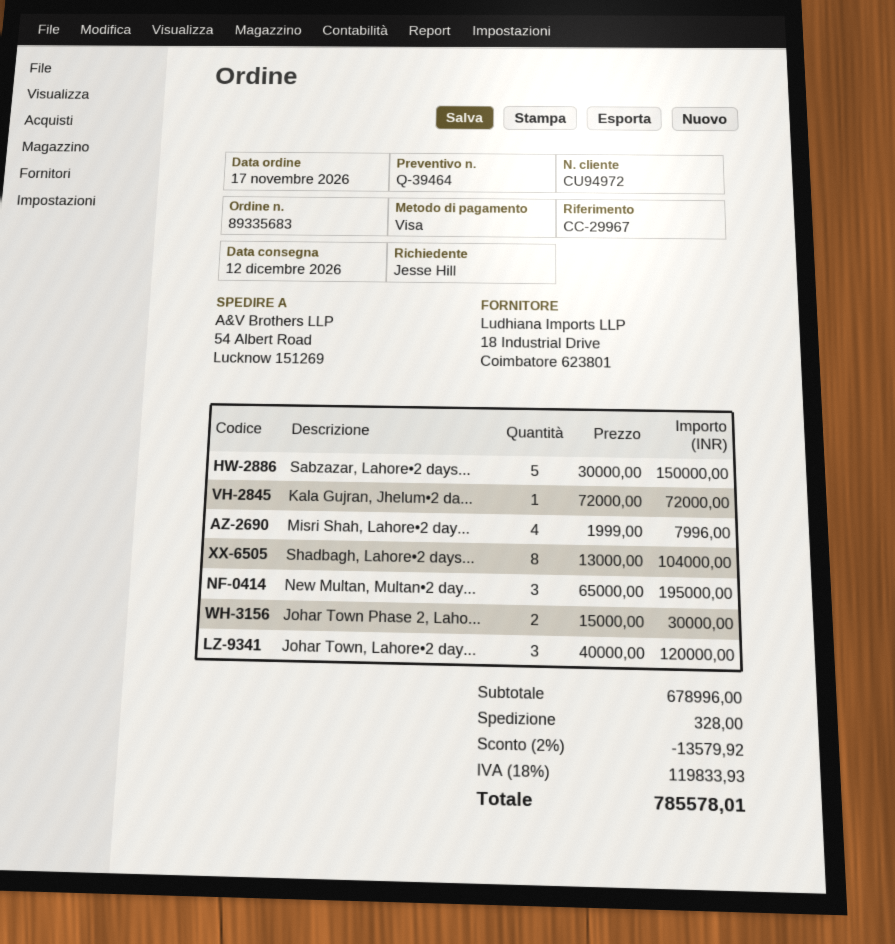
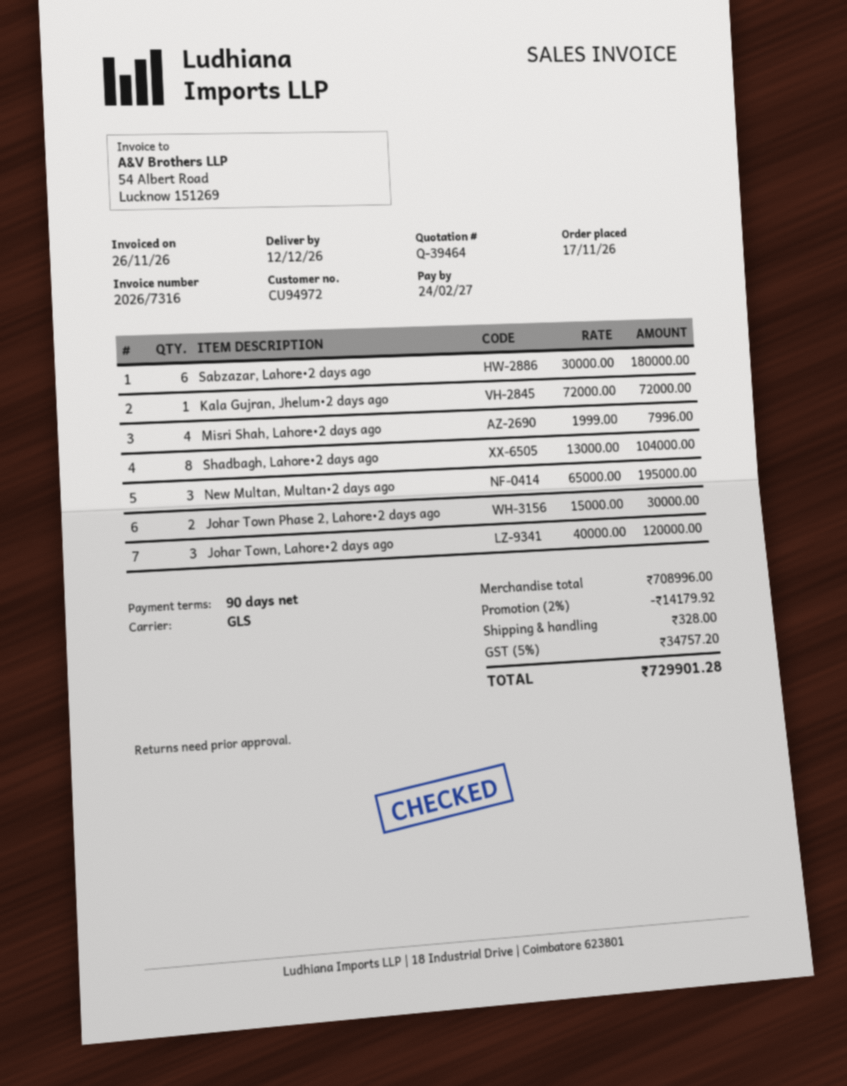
Sabzazar, Lahore•2 days...: 5 x 30000.00 = 150000.00 -> 6 x 30000.00 = 180000.00
subtotal: 678996.00 -> 708996.00
discount: 2% = 13579.92 -> 2% = 14179.92
tax: 18% = 119833.93 -> 5% = 34757.20
total: 785578.01 -> 729901.28

